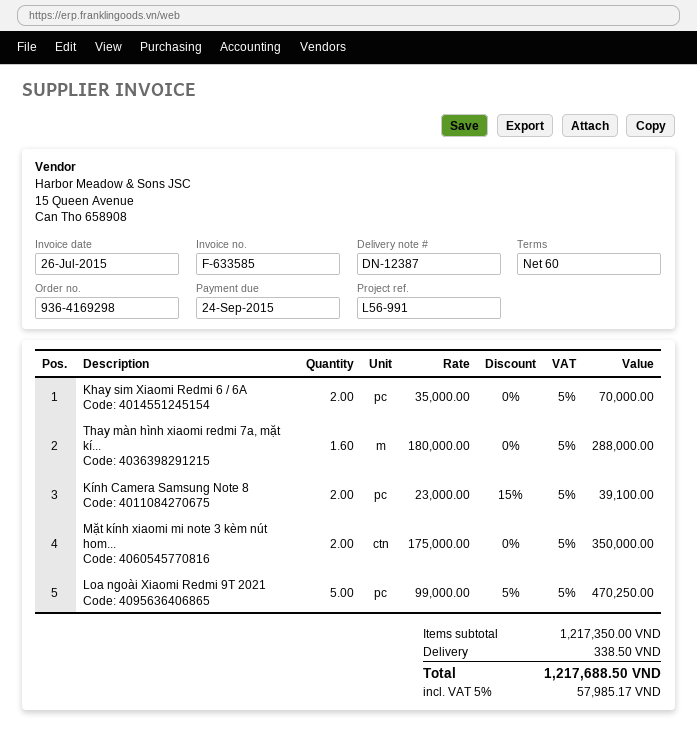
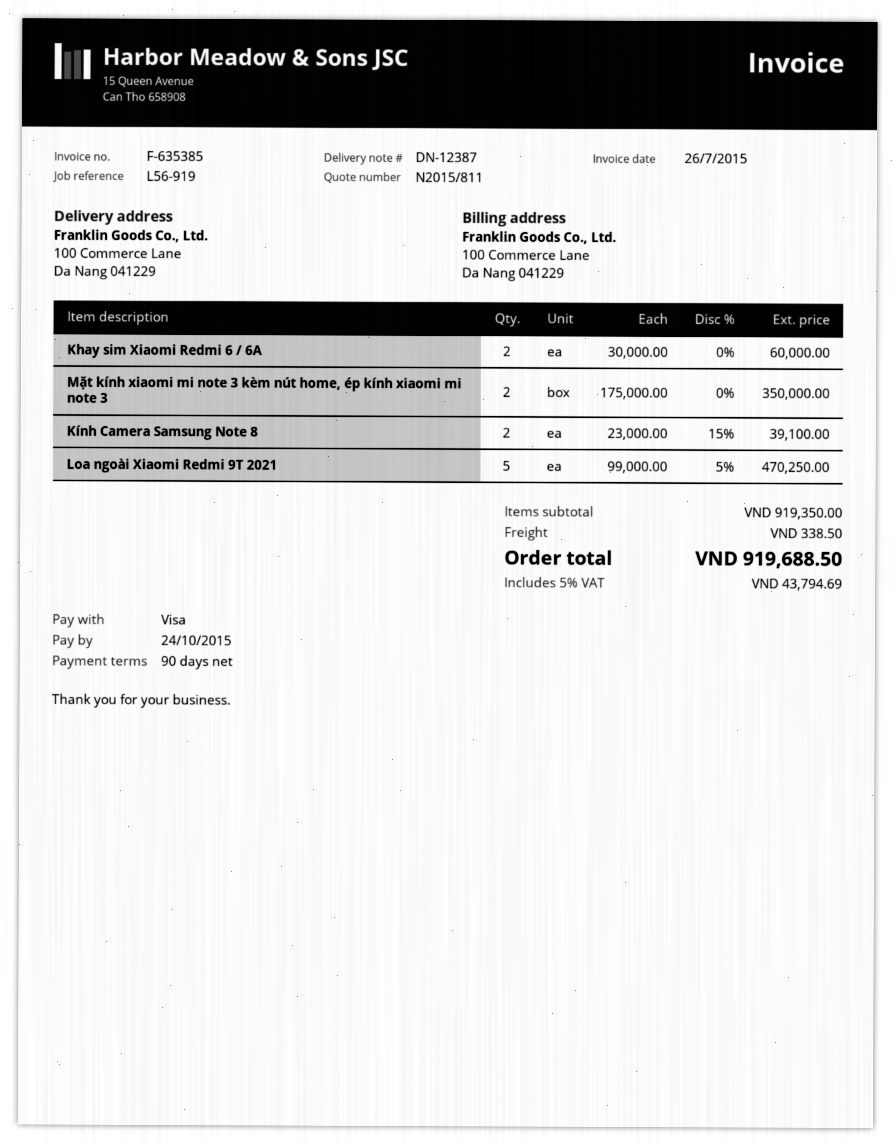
invoice number: F-633585 -> F-635385
payment terms: 60 days -> 90 days
due date: 2015-09-24 -> 2015-10-24
reference: L56-991 -> L56-919
Khay sim Xiaomi Redmi 6 / 6A: 2 x 35000.00 = 70000.00 -> 2 x 30000.00 = 60000.00
Thay màn hình xiaomi redmi 7a, mặt kí...: 1.6 x 180000.00 = 288000.00 -> none
subtotal: 1217350.00 -> 919350.00
tax: 5% = 57985.17 -> 5% = 43794.69
total: 1217688.50 -> 919688.50

